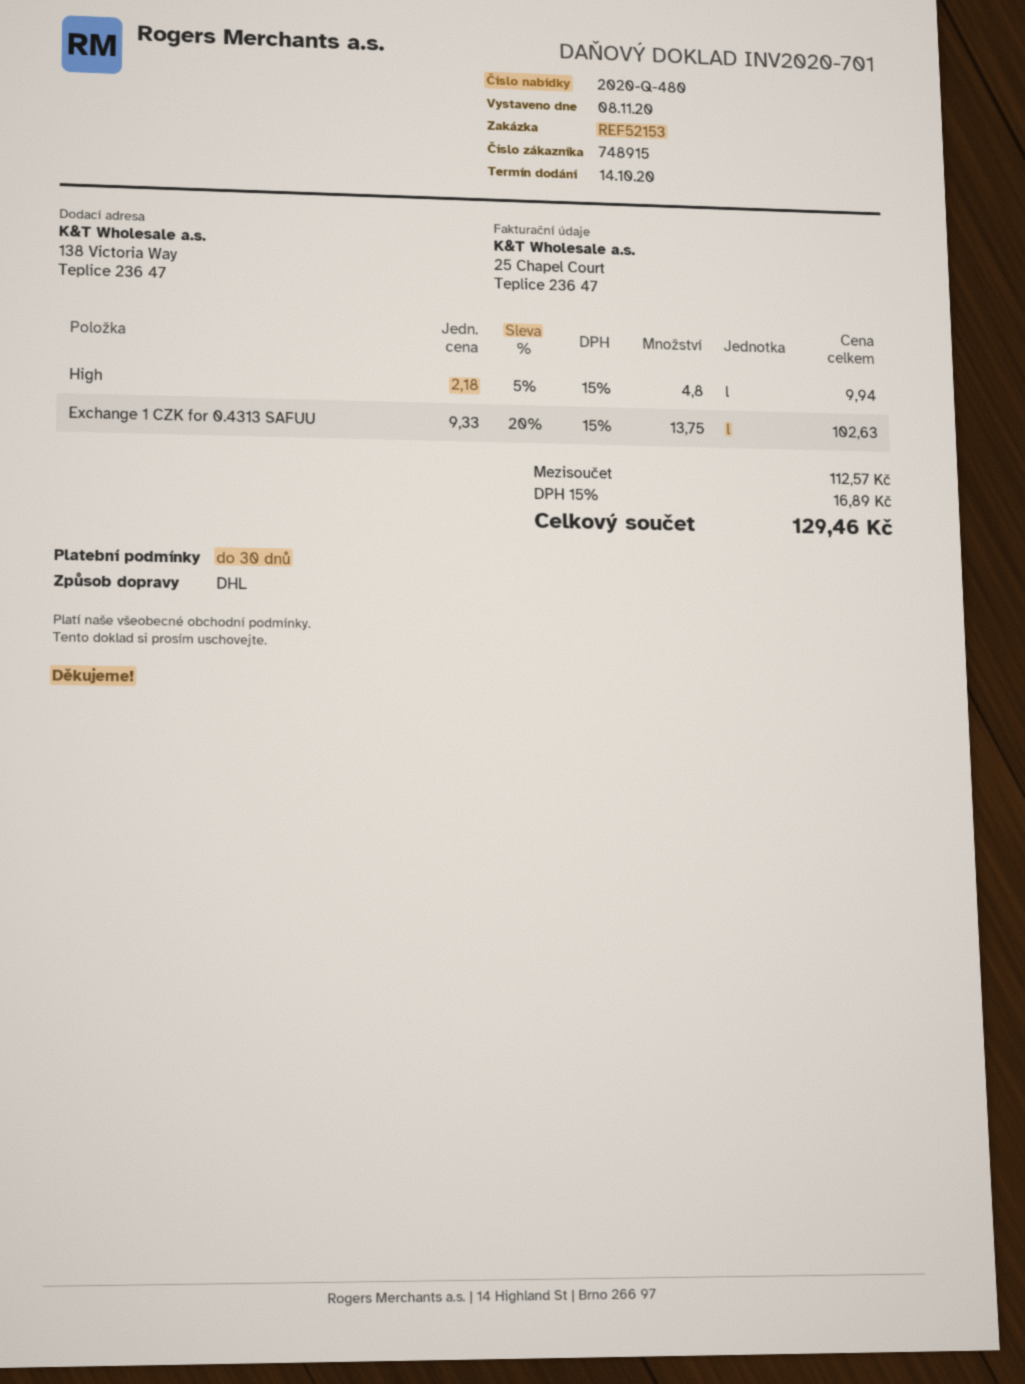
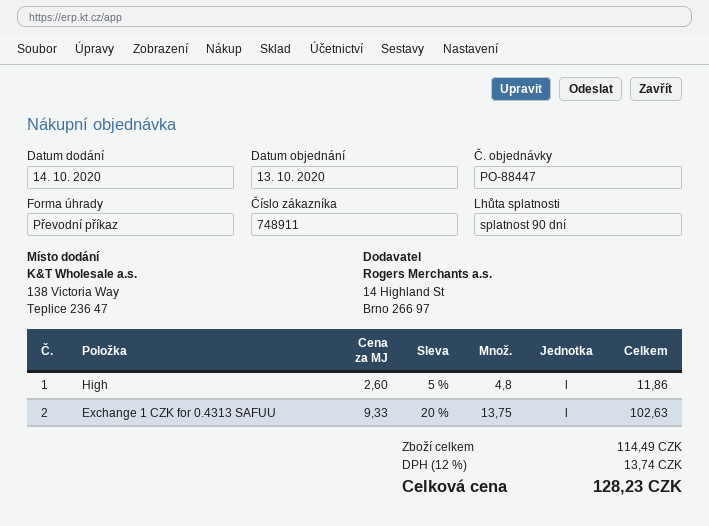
payment terms: 30 days -> 90 days
customer number: 748915 -> 748911
High: 4.8 x 2.18 - 5% = 9.94 -> 4.8 x 2.60 - 5% = 11.86
subtotal: 112.57 -> 114.49
tax: 15% = 16.89 -> 12% = 13.74
total: 129.46 -> 128.23

